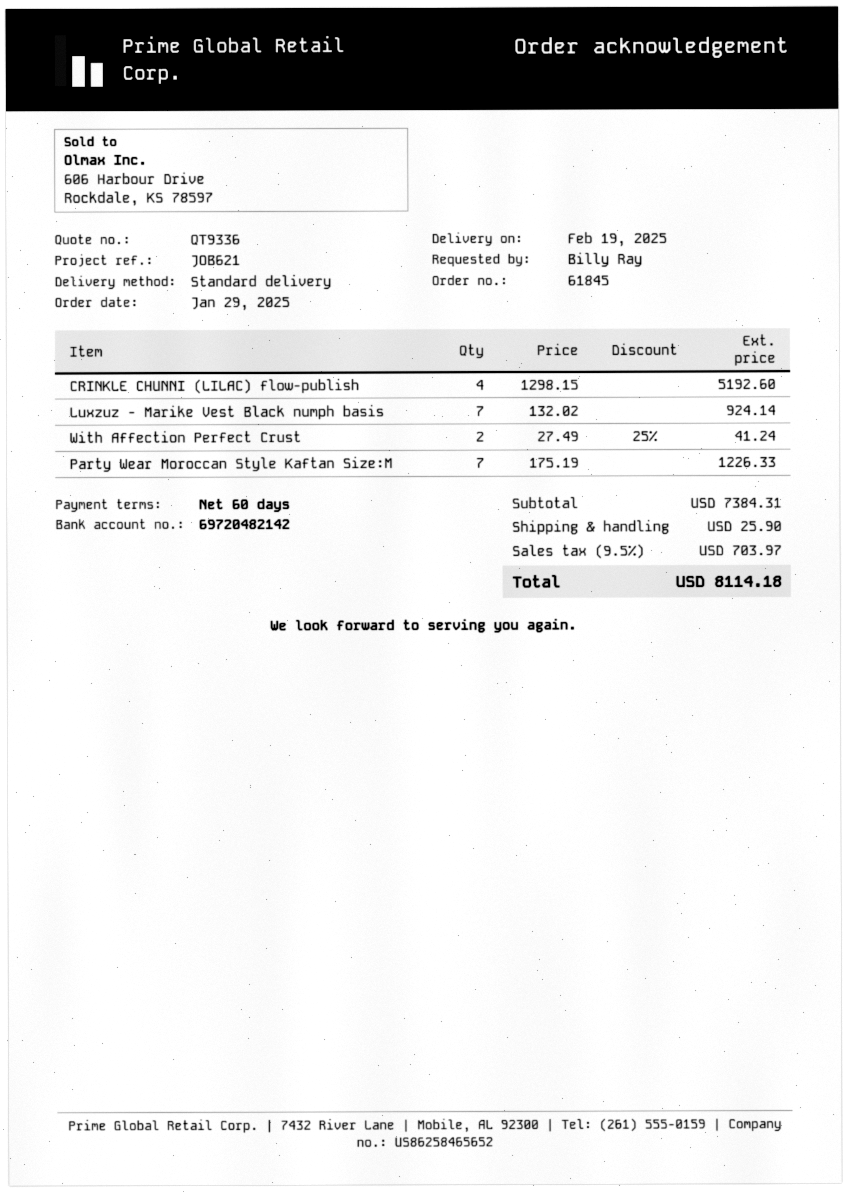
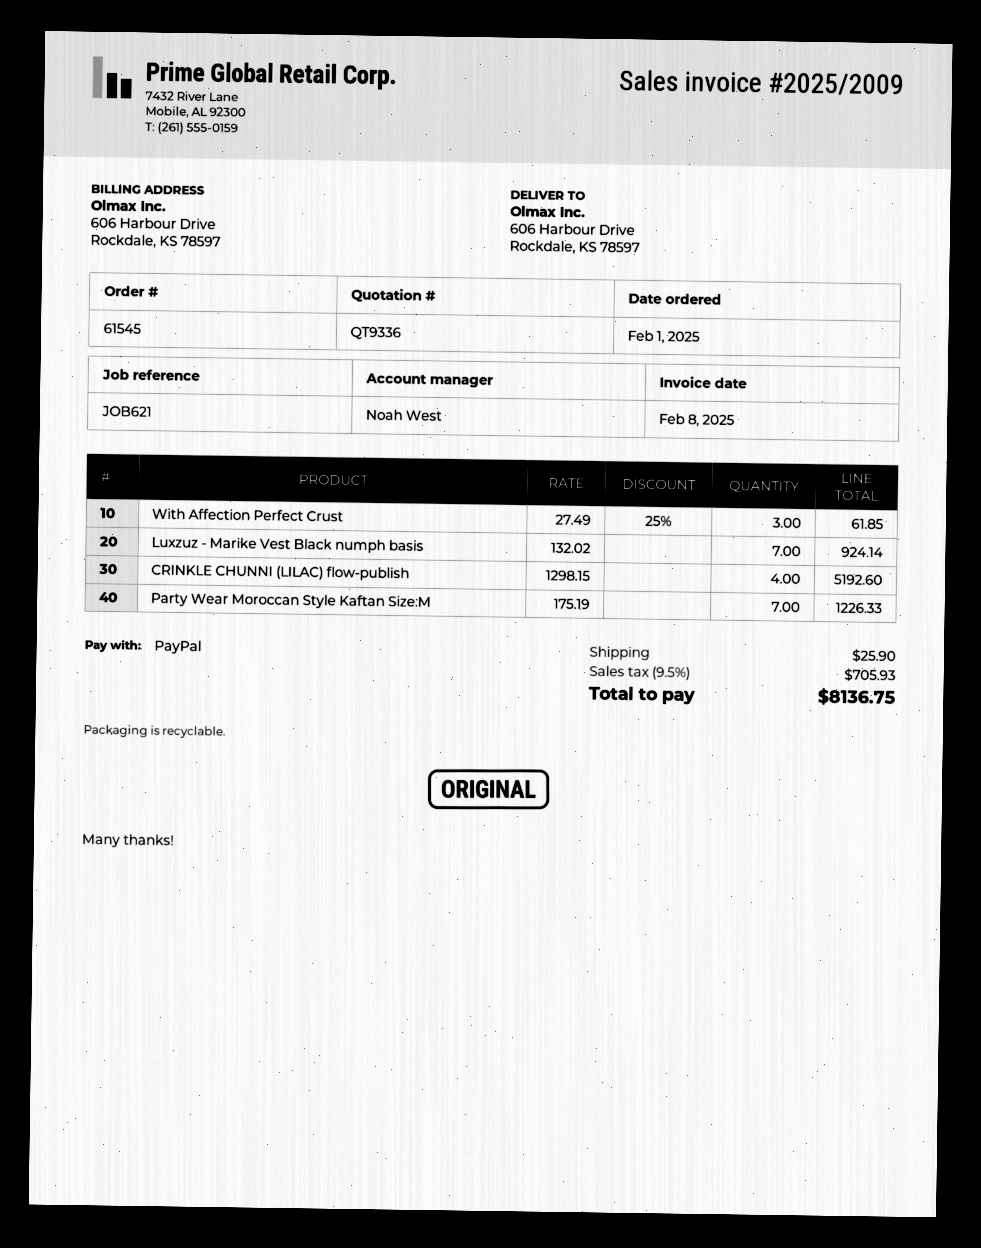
order number: 61845 -> 61545
order date: 2025-01-29 -> 2025-02-01
With Affection Perfect Crust: 2 x 27.49 - 25% = 41.24 -> 3 x 27.49 - 25% = 61.85
tax: 9.5% = 703.97 -> 9.5% = 705.93
total: 8114.18 -> 8136.75

